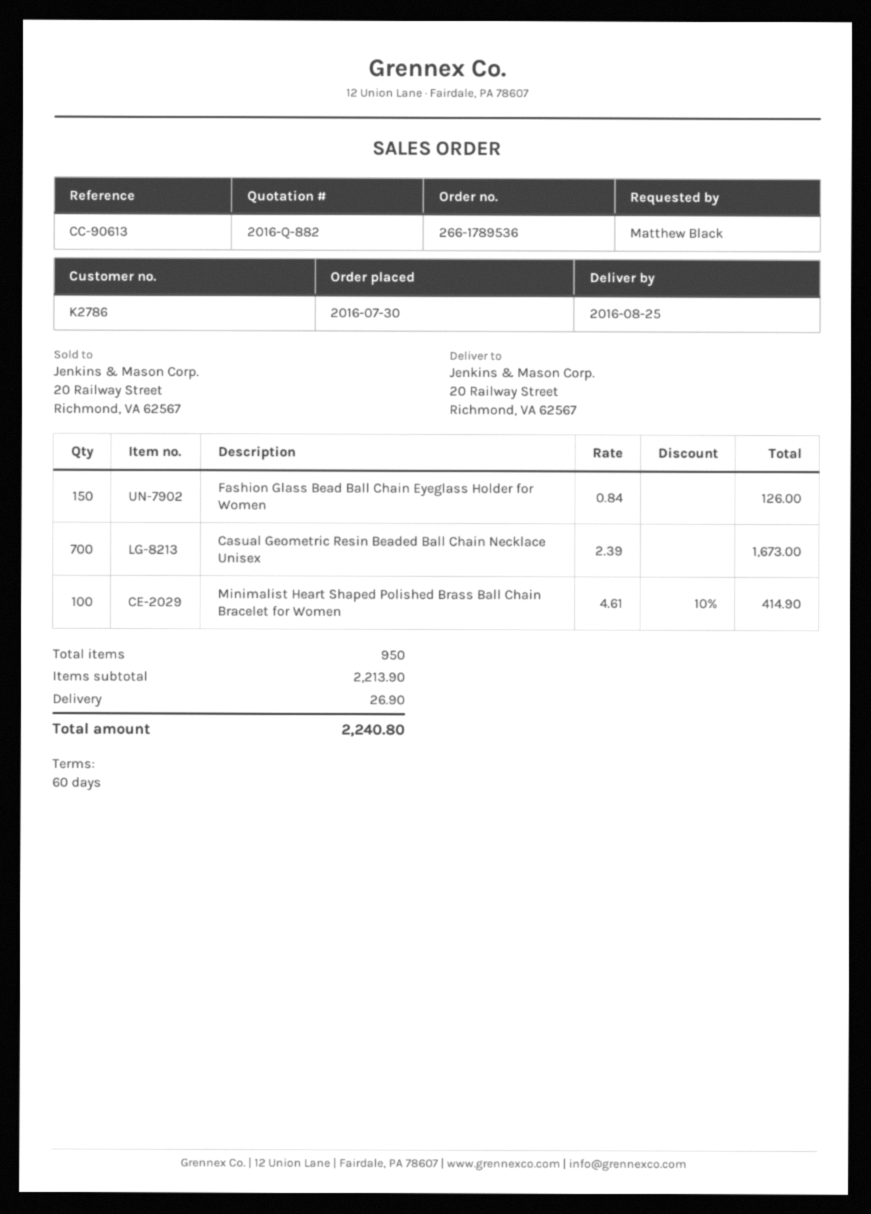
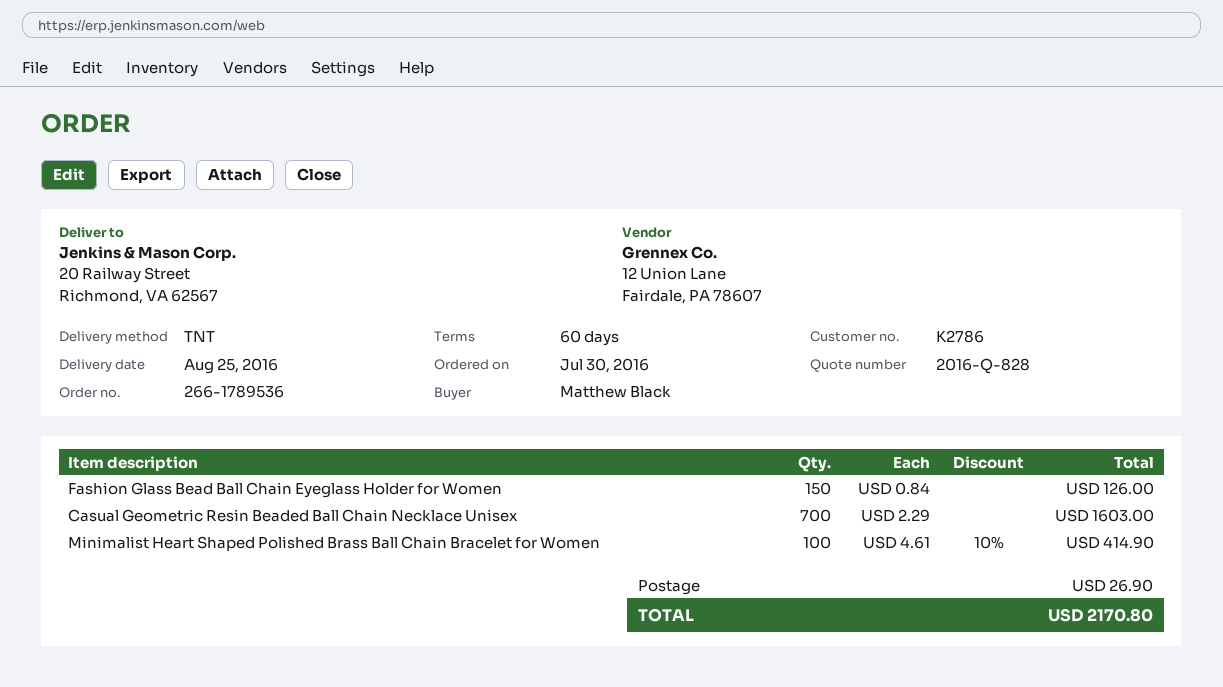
quote number: 2016-Q-882 -> 2016-Q-828
Casual Geometric Resin Beaded Ball Chain Necklace Unisex: 700 x 2.39 = 1673.00 -> 700 x 2.29 = 1603.00
total: 2240.80 -> 2170.80

